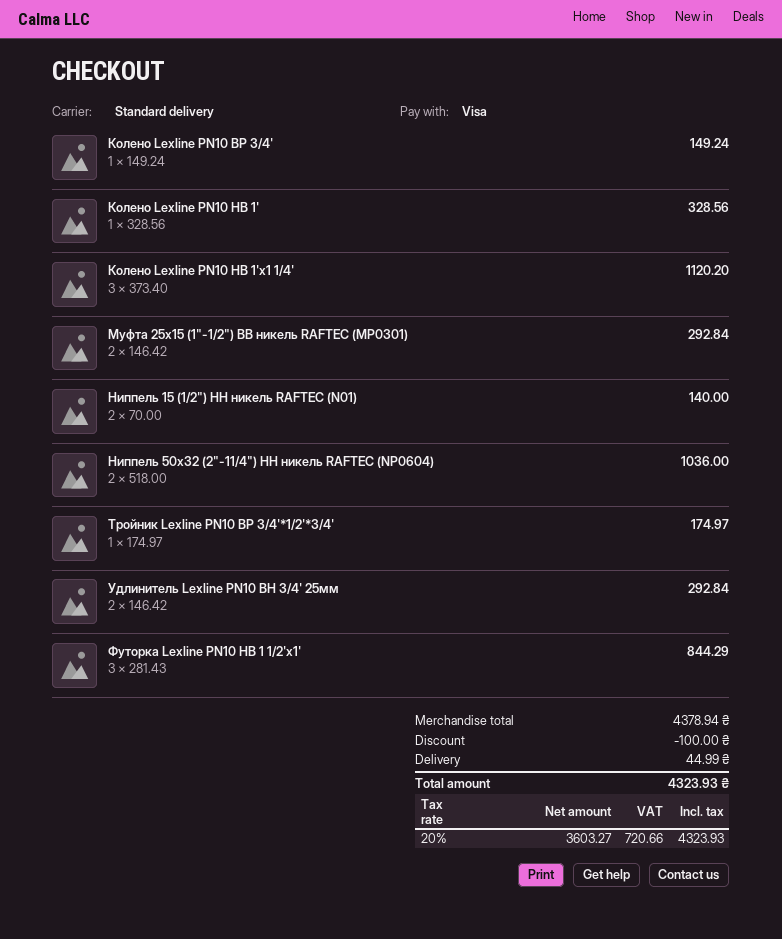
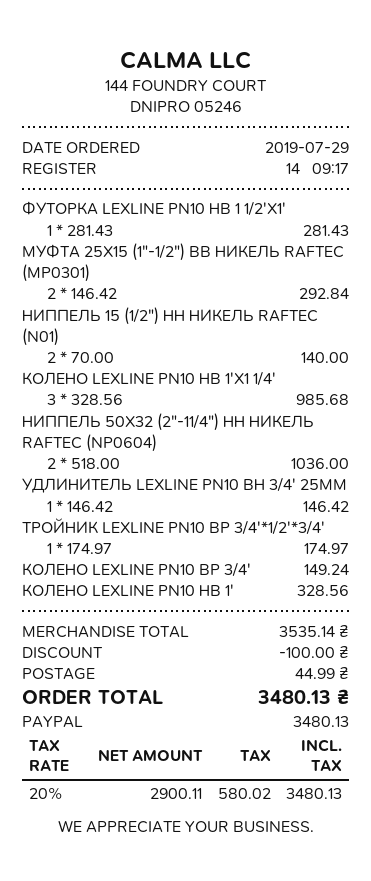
payment method: Visa -> PayPal
Колено Lexline PN10 НВ 1'x1 1/4': 3 x 373.40 = 1120.20 -> 3 x 328.56 = 985.68
Удлинитель Lexline PN10 ВН 3/4' 25мм: 2 x 146.42 = 292.84 -> 1 x 146.42 = 146.42
Футорка Lexline PN10 НВ 1 1/2'x1': 3 x 281.43 = 844.29 -> 1 x 281.43 = 281.43
subtotal: 4378.94 -> 3535.14
net: 3603.27 -> 2900.11
tax: 20% = 720.66 -> 20% = 580.02
total: 4323.93 -> 3480.13

